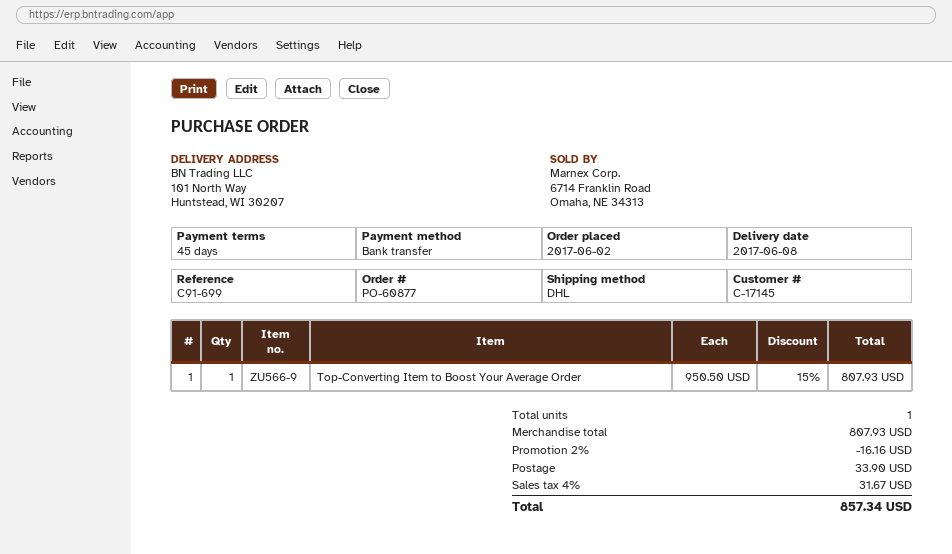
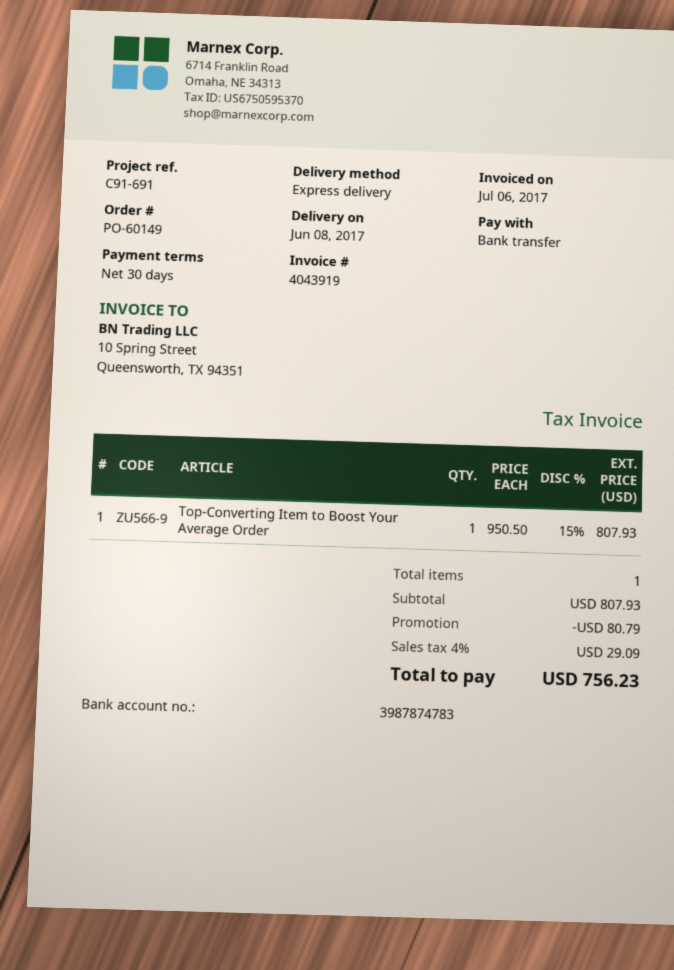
order number: PO-60877 -> PO-60149
payment terms: 45 days -> 30 days
reference: C91-699 -> C91-691
shipping method: DHL -> express
discount: 16.16 -> 80.79
shipping: 33.90 -> none
tax: 4% = 31.67 -> 4% = 29.09
total: 857.34 -> 756.23

